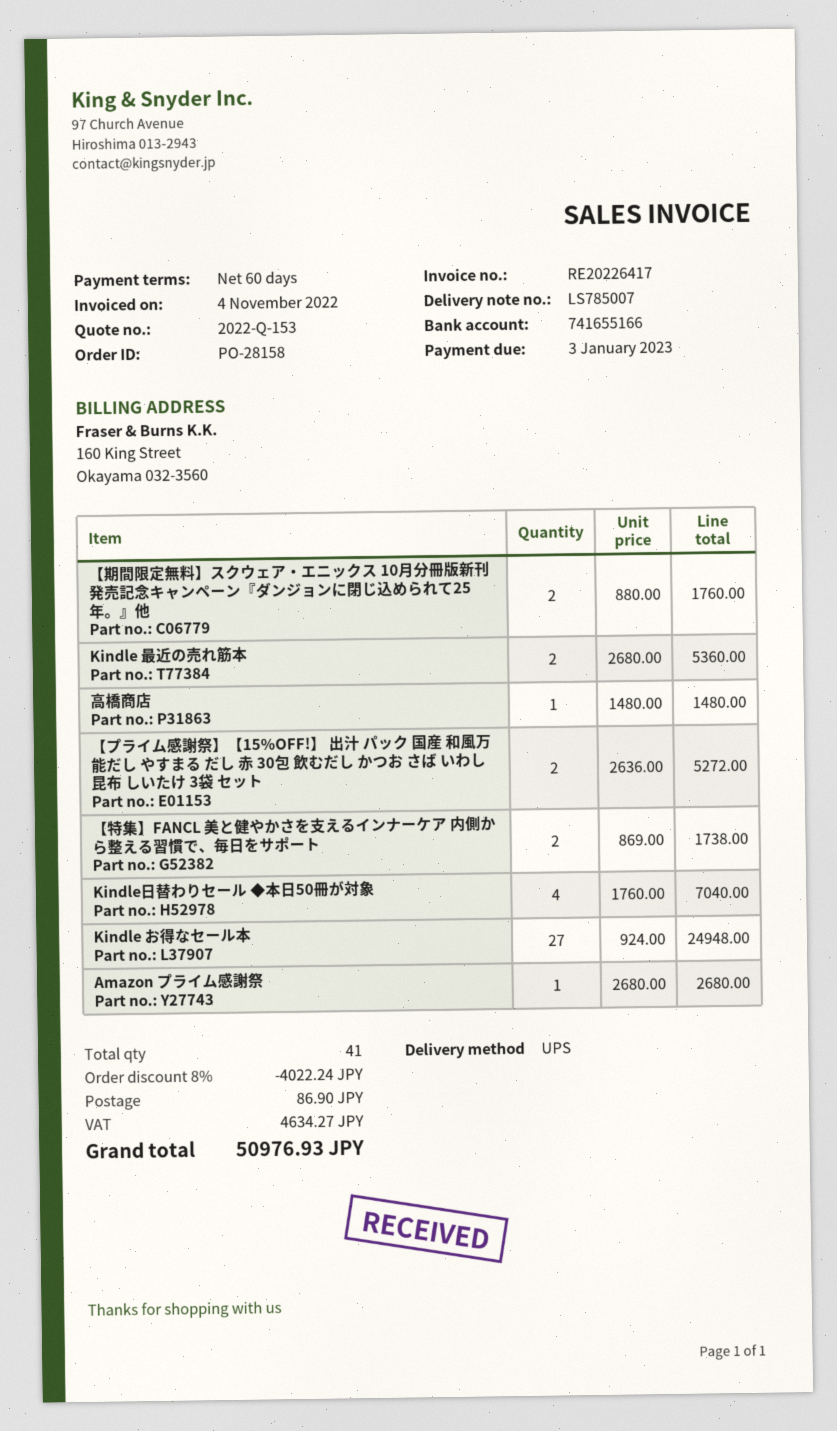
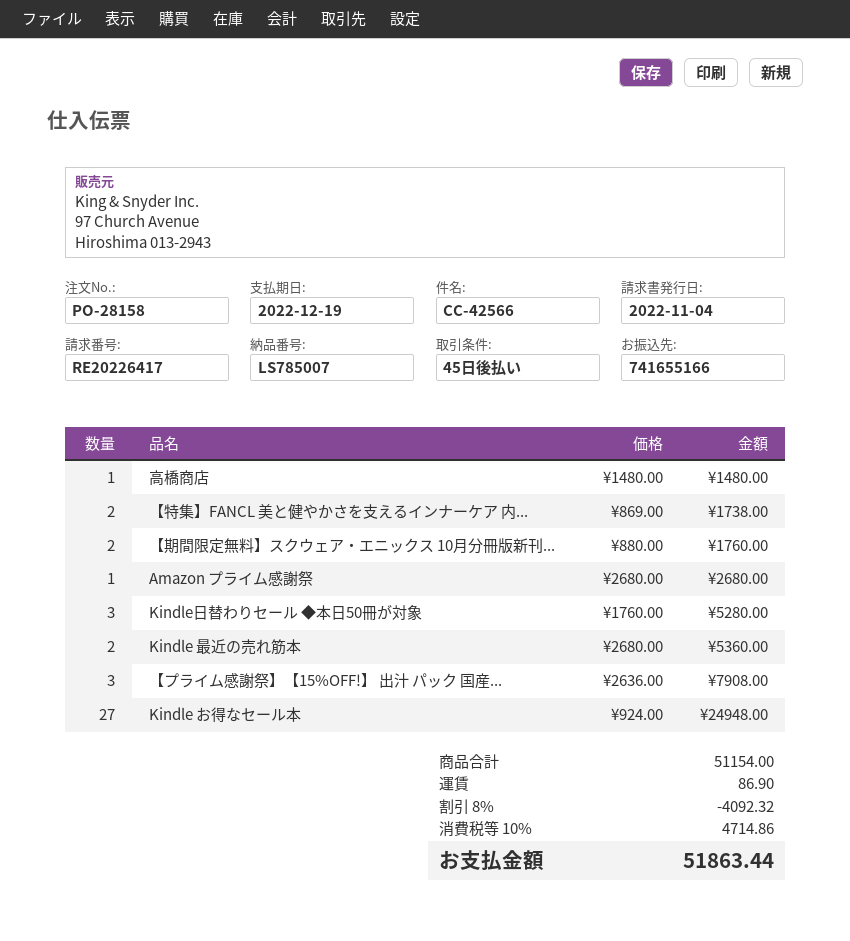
payment terms: 60 days -> 45 days
due date: 2023-01-03 -> 2022-12-19
【プライム感謝祭】【15%OFF!】 出汁 パック 国産 和風万能だし やすまる だし 赤 30包 飲むだし かつお さば いわし 昆布 しいたけ 3袋 セット: 2 x 2636.00 = 5272.00 -> 3 x 2636.00 = 7908.00
Kindle日替わりセール ◆本日50冊が対象: 4 x 1760.00 = 7040.00 -> 3 x 1760.00 = 5280.00
discount: 8% = 4022.24 -> 8% = 4092.32
tax: 4634.27 -> 4714.86
total: 50976.93 -> 51863.44

